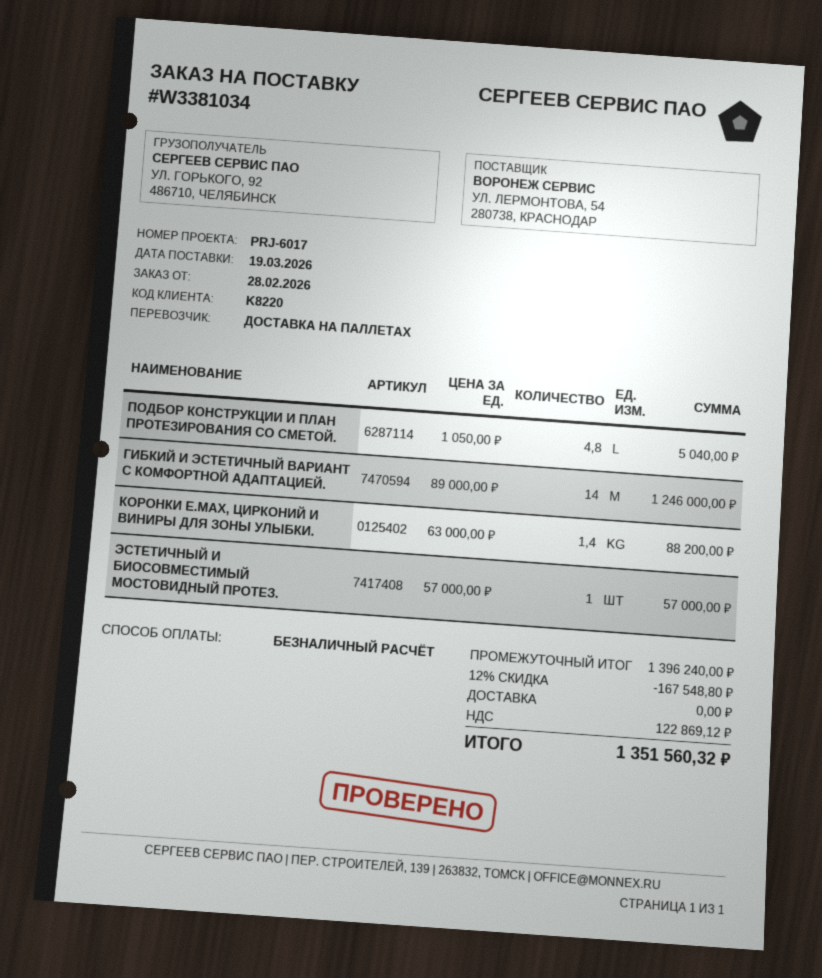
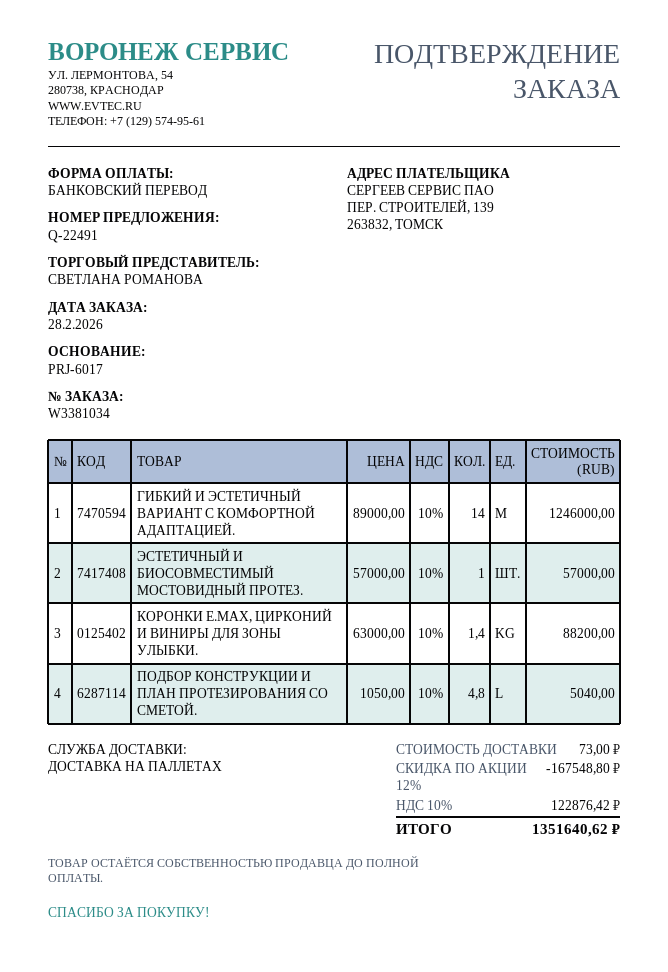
shipping: 0.00 -> 73.00
tax: 122869.12 -> 122876.42
total: 1351560.32 -> 1351640.62

